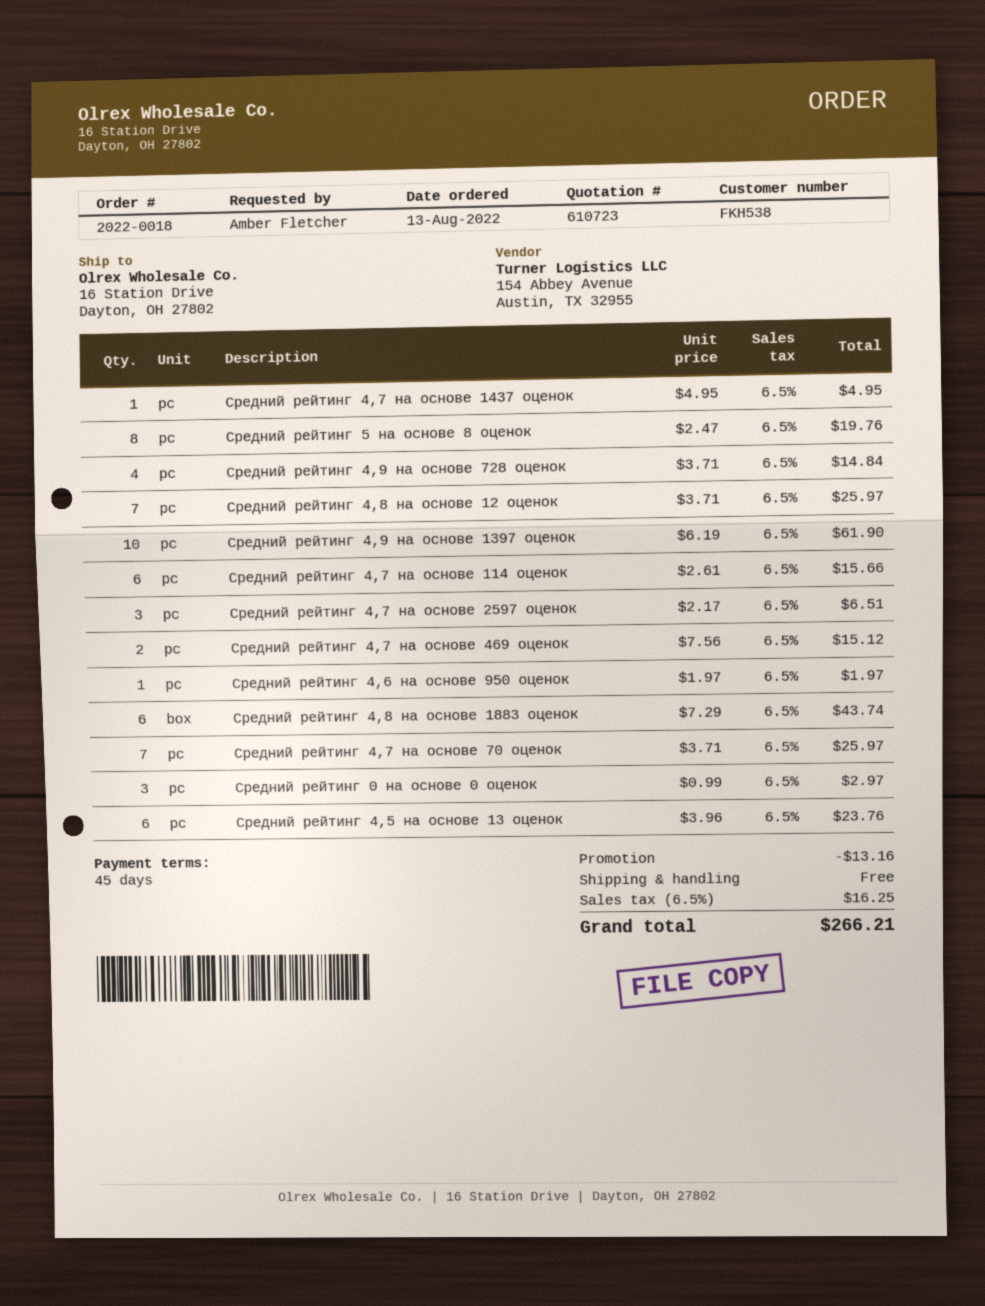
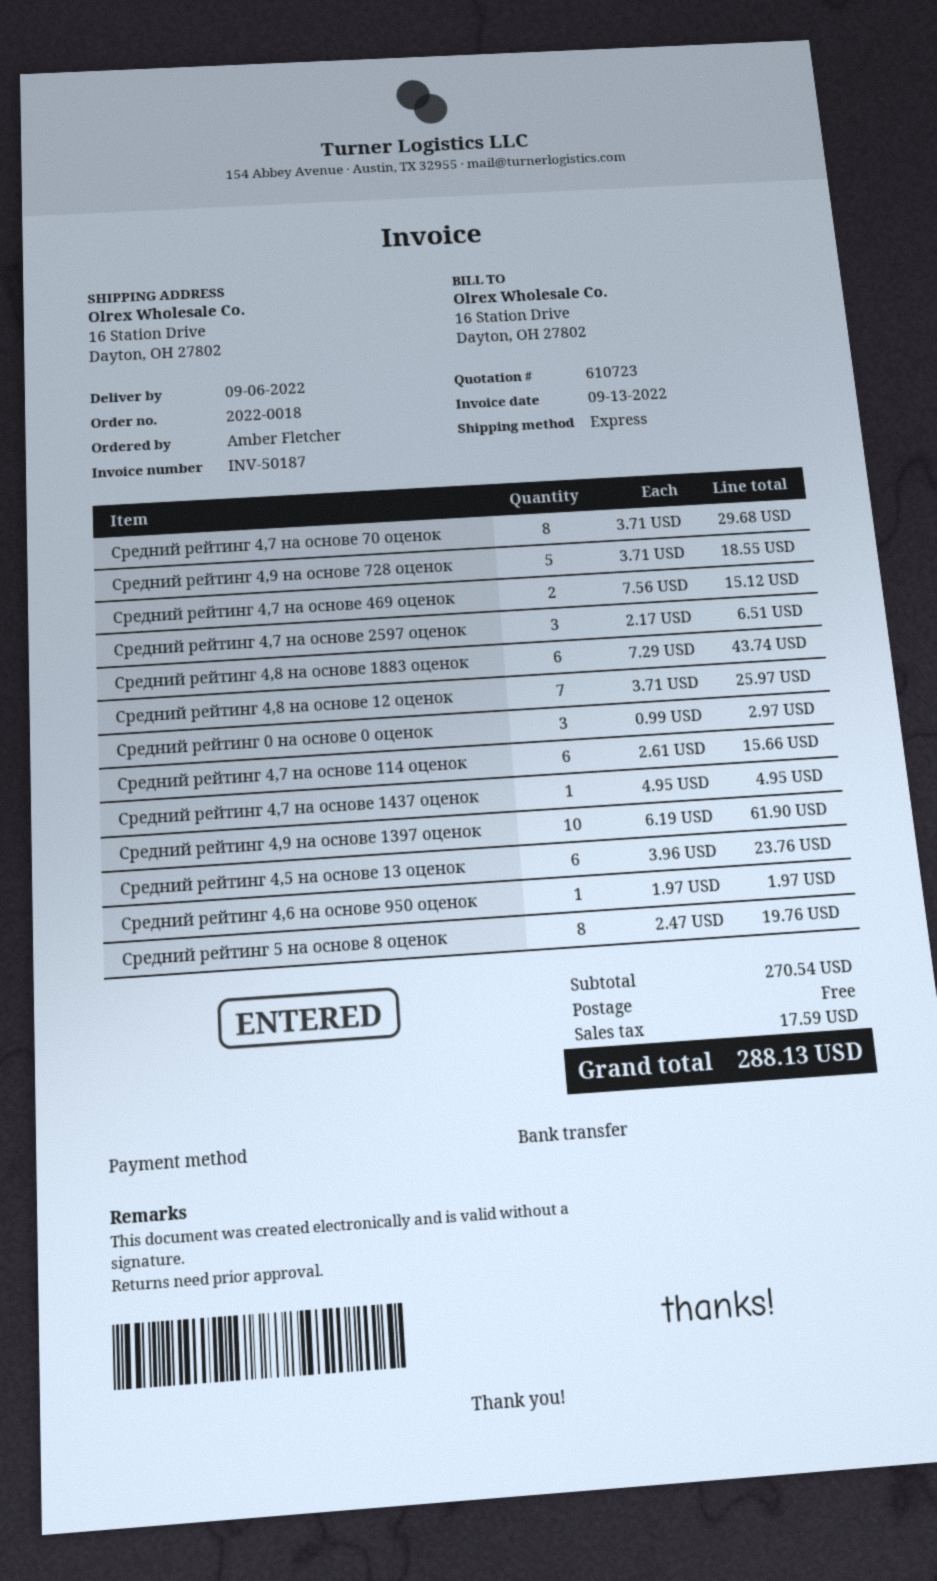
Средний рейтинг 4,9 на основе 728 оценок: 4 x 3.71 = 14.84 -> 5 x 3.71 = 18.55
Средний рейтинг 4,7 на основе 70 оценок: 7 x 3.71 = 25.97 -> 8 x 3.71 = 29.68
discount: 13.16 -> none
tax: 16.25 -> 17.59
total: 266.21 -> 288.13

